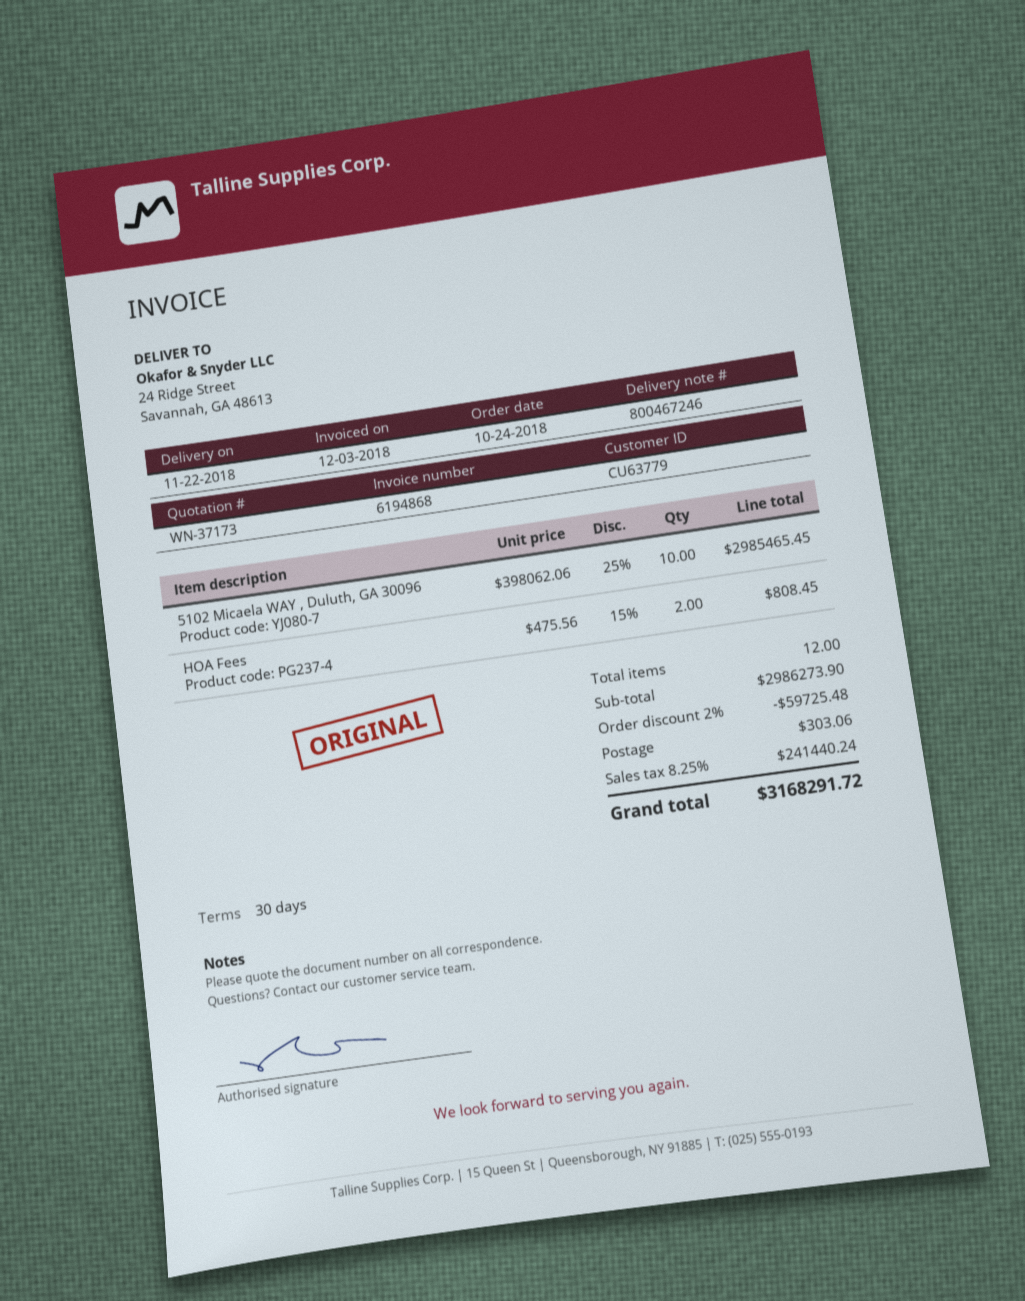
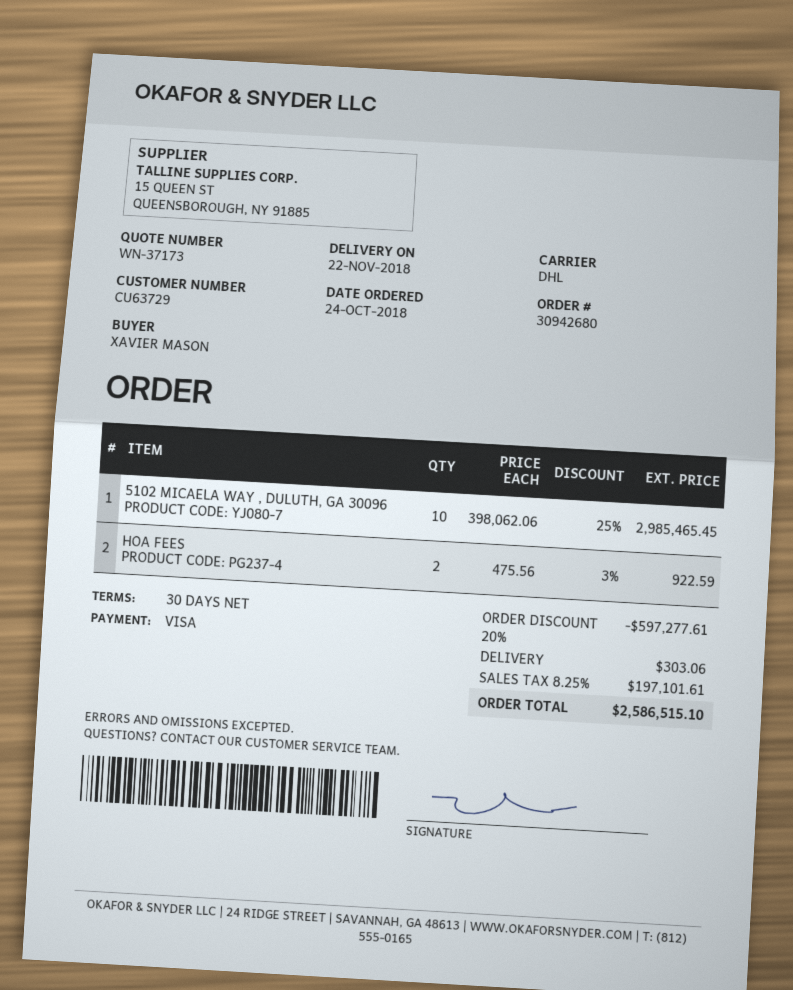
customer number: CU63779 -> CU63729
HOA Fees: 2 x 475.56 - 15% = 808.45 -> 2 x 475.56 - 3% = 922.59
discount: 2% = 59725.48 -> 20% = 597277.61
tax: 8.25% = 241440.24 -> 8.25% = 197101.61
total: 3168291.72 -> 2586515.10

